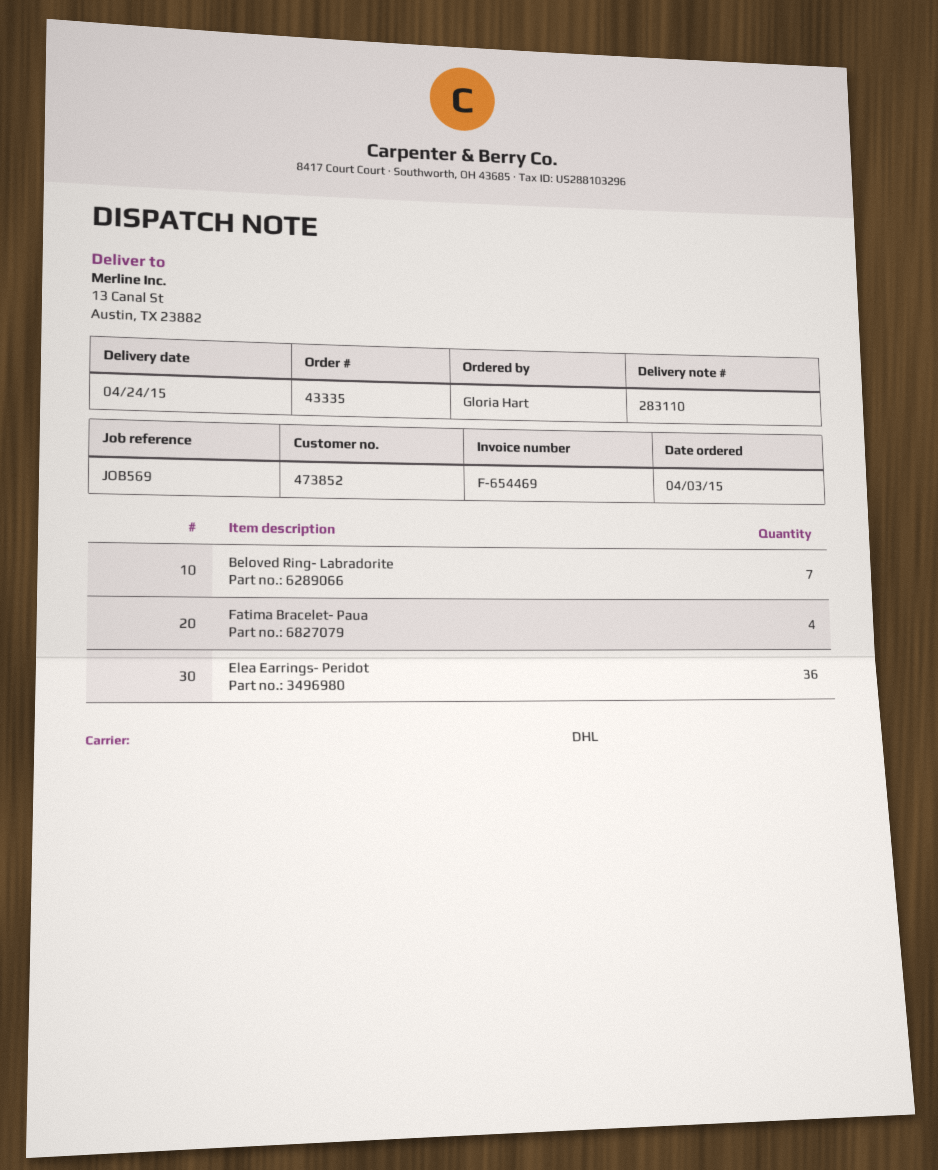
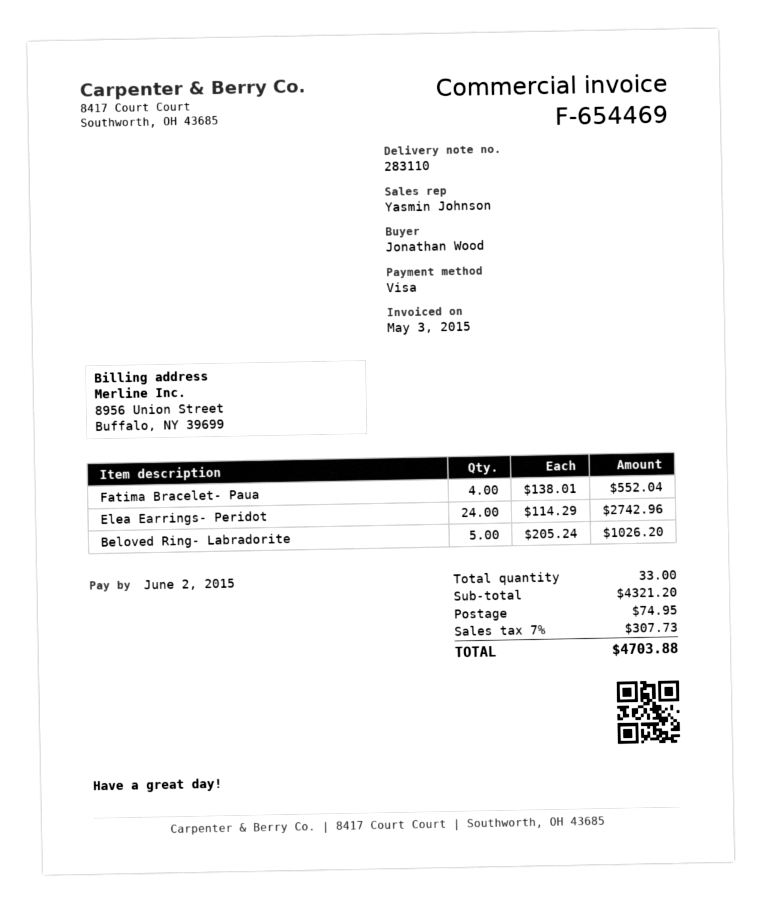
ordered by: Gloria Hart -> Jonathan Wood
Beloved Ring- Labradorite: 7 -> 5
Elea Earrings- Peridot: 36 -> 24

